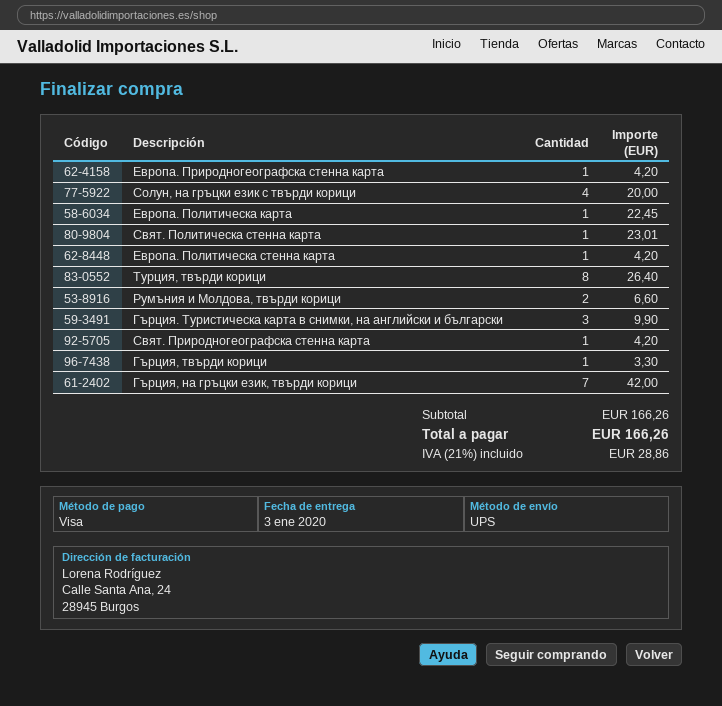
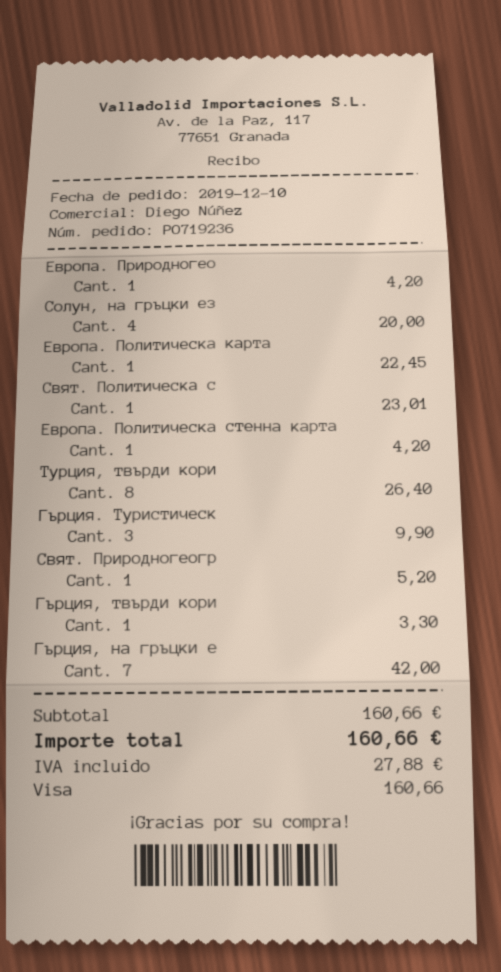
Румъния и Молдова, твърди корици: 2 for 6.60 -> none
Свят. Природногеографска стенна карта: 1 for 4.20 -> 1 for 5.20
subtotal: 166.26 -> 160.66
tax: 28.86 -> 27.88
total: 166.26 -> 160.66

